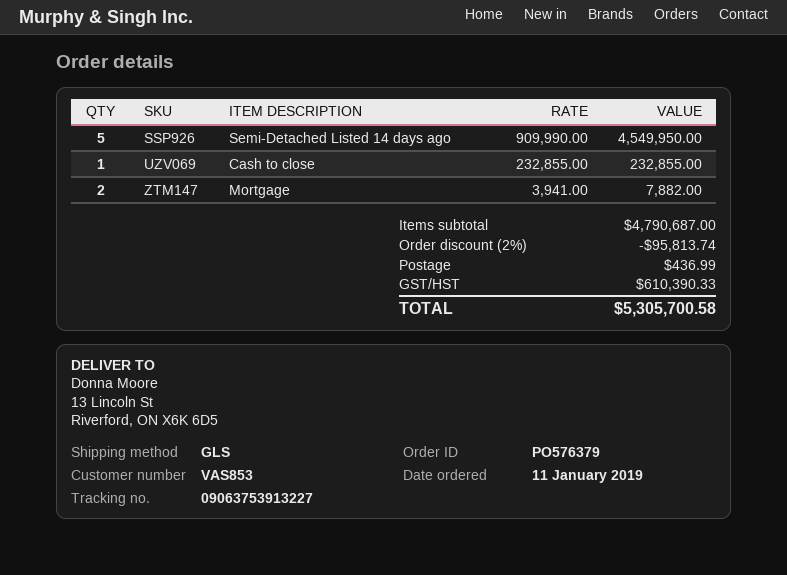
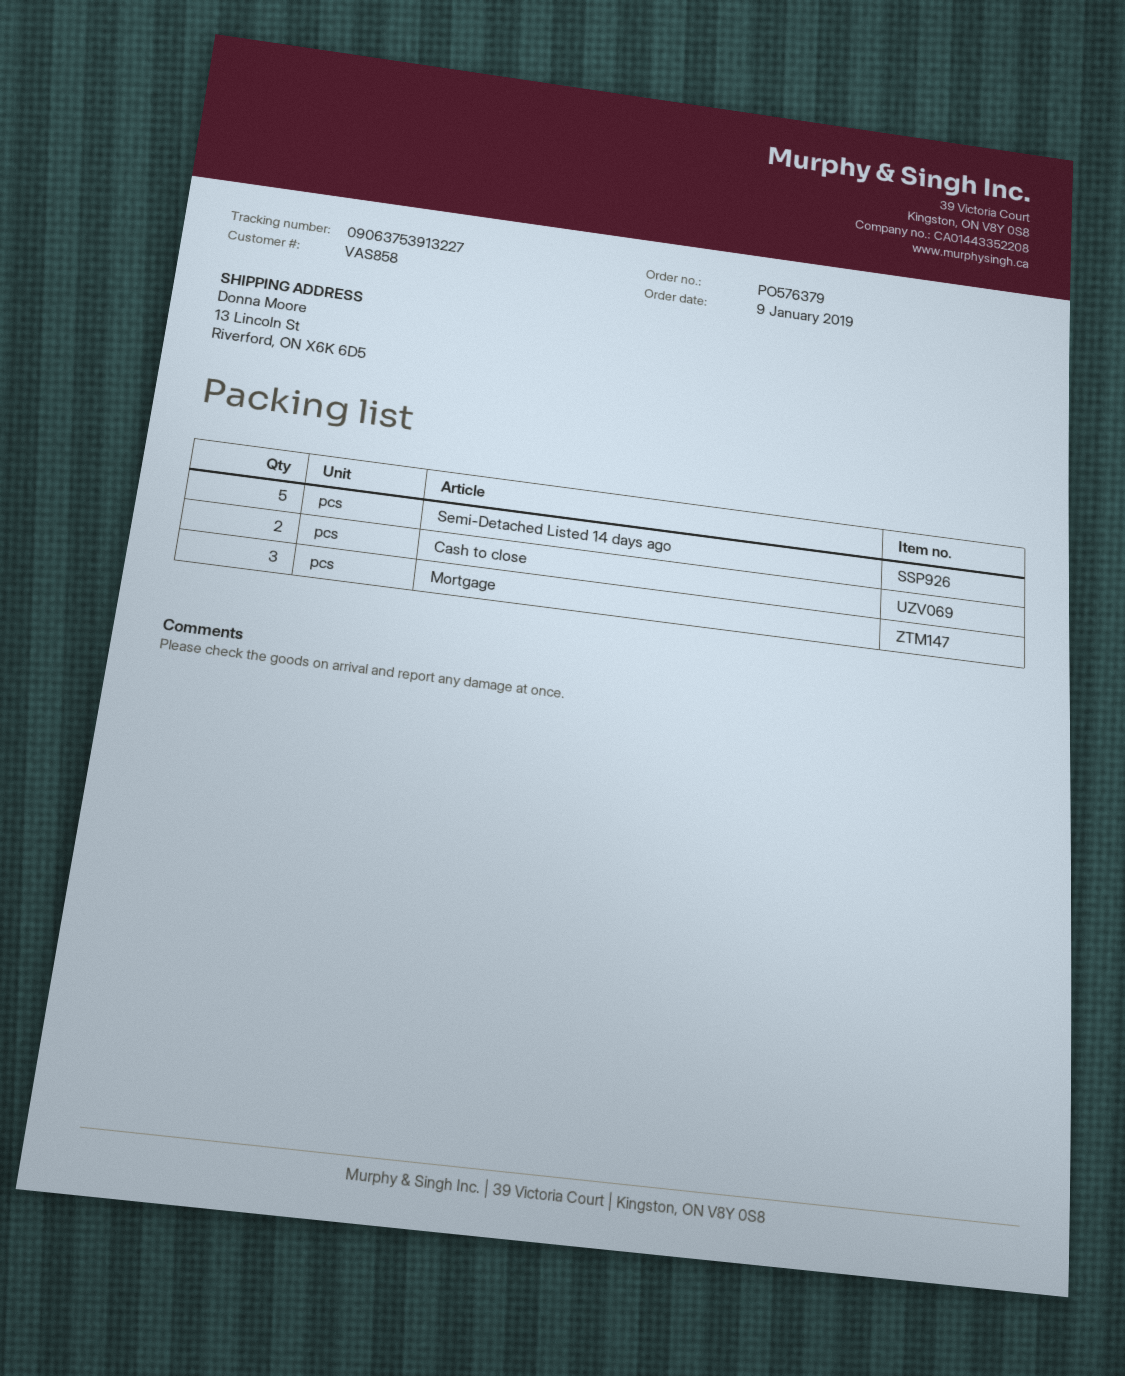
order date: 2019-01-11 -> 2019-01-09
customer number: VAS853 -> VAS858
Cash to close: 1 -> 2
Mortgage: 2 -> 3

